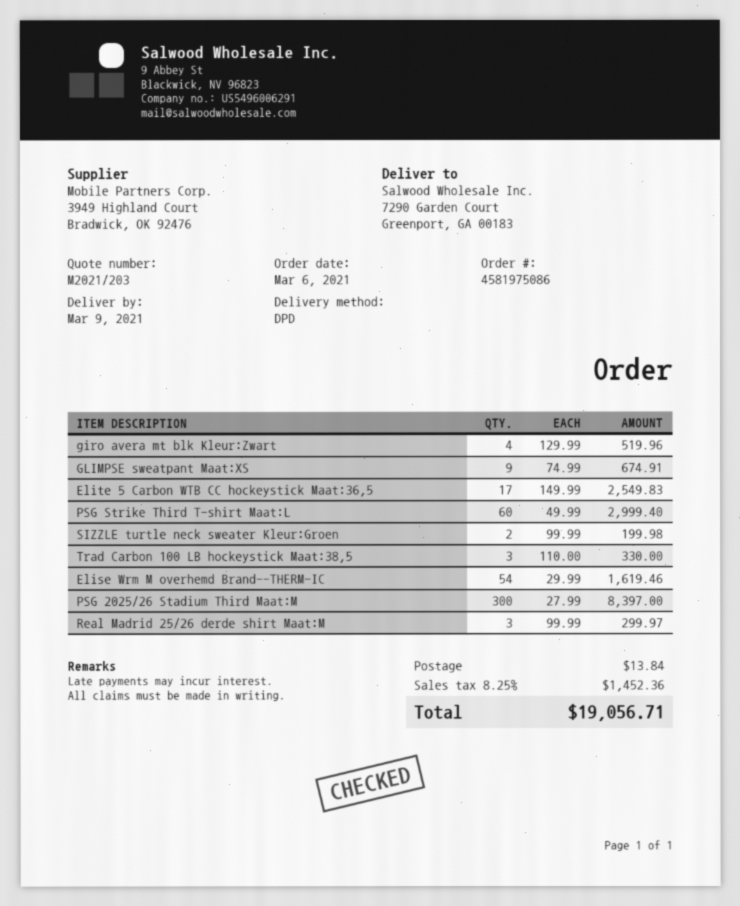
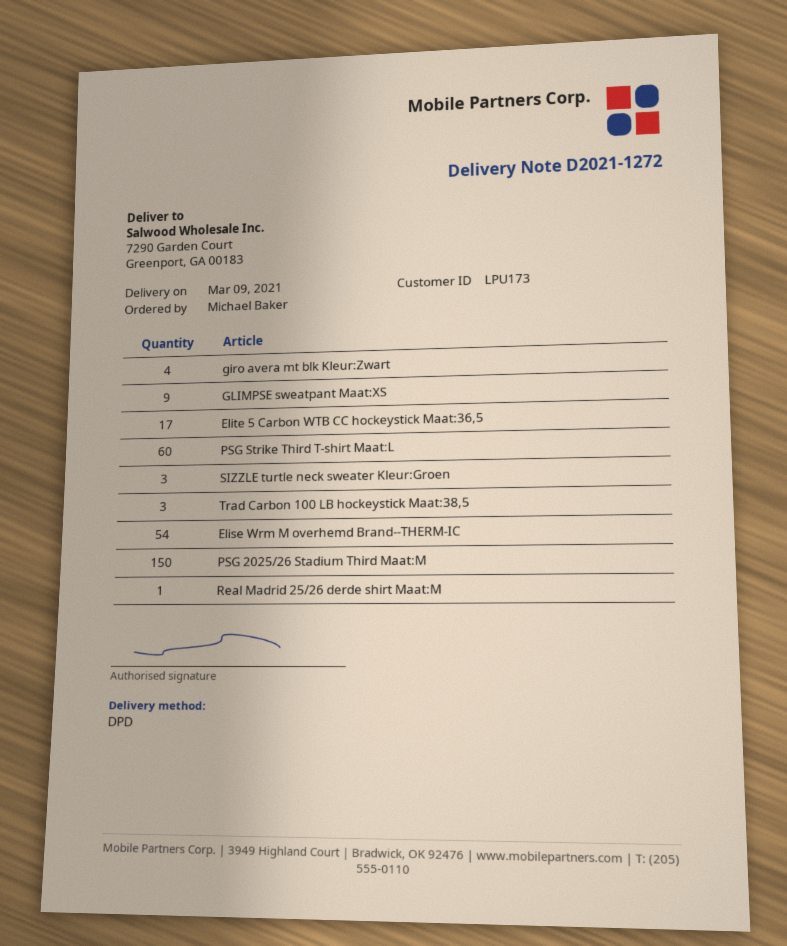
SIZZLE turtle neck sweater Kleur:Groen: 2 -> 3
PSG 2025/26 Stadium Third Maat:M: 300 -> 150
Real Madrid 25/26 derde shirt Maat:M: 3 -> 1

